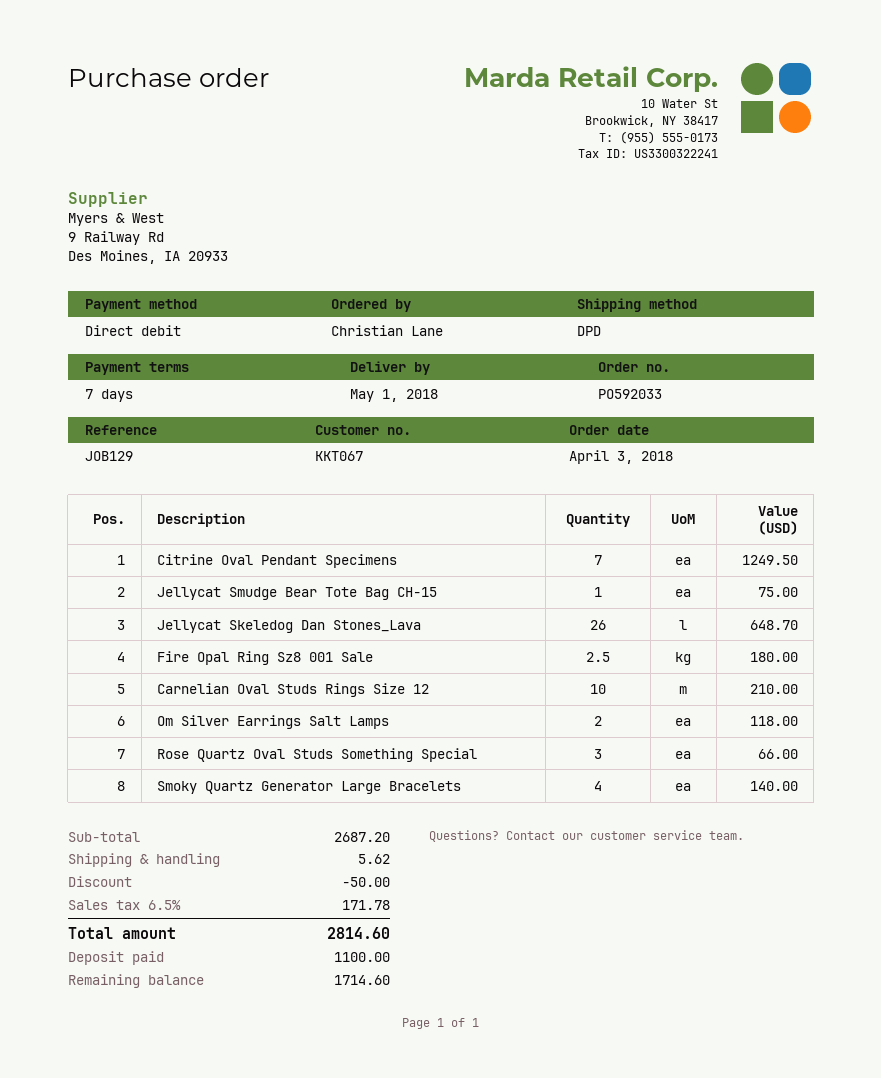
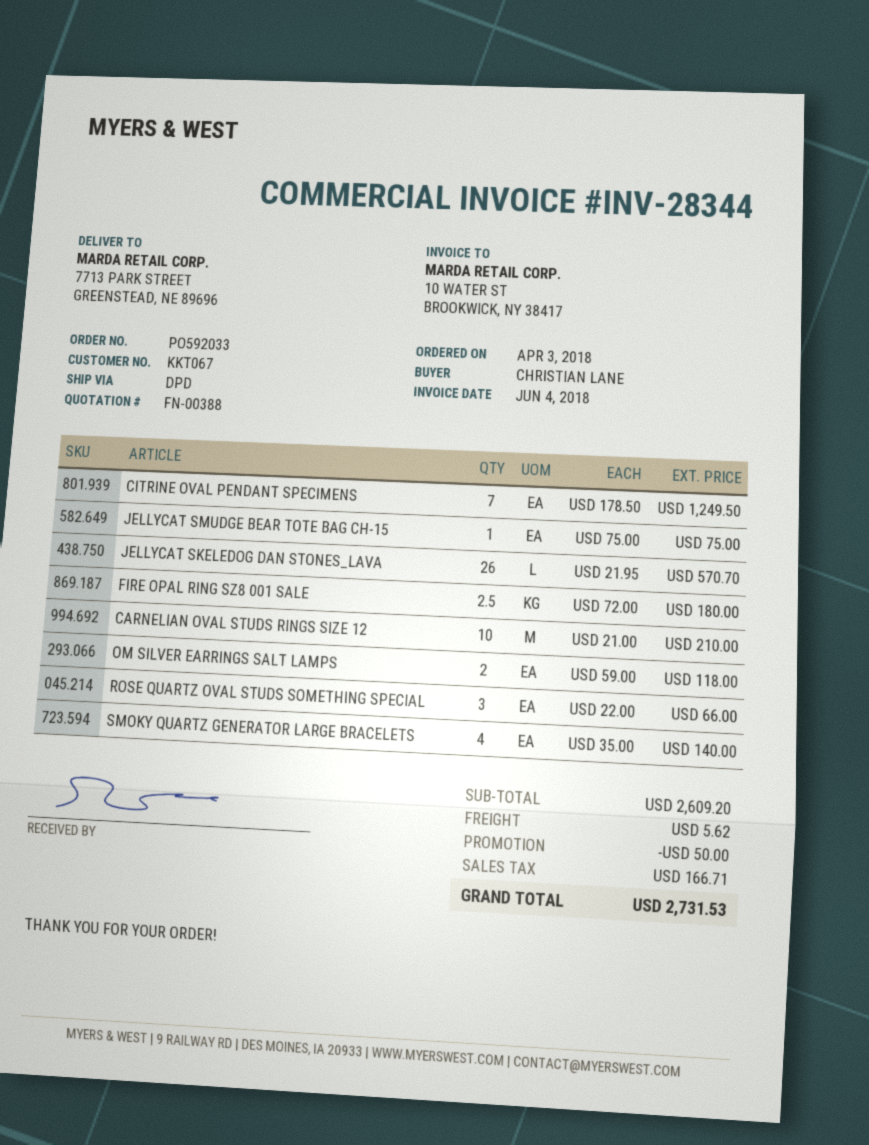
Jellycat Skeledog Dan Stones_Lava: 26 for 648.70 -> 26 for 570.70
subtotal: 2687.20 -> 2609.20
tax: 171.78 -> 166.71
total: 2814.60 -> 2731.53

